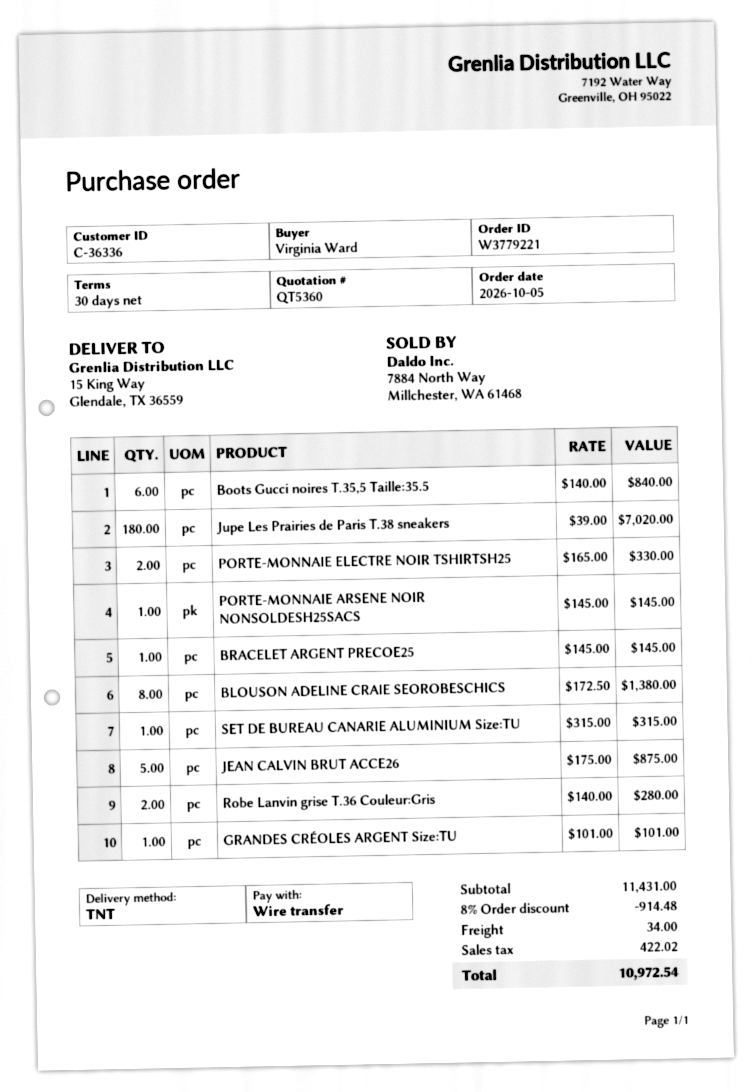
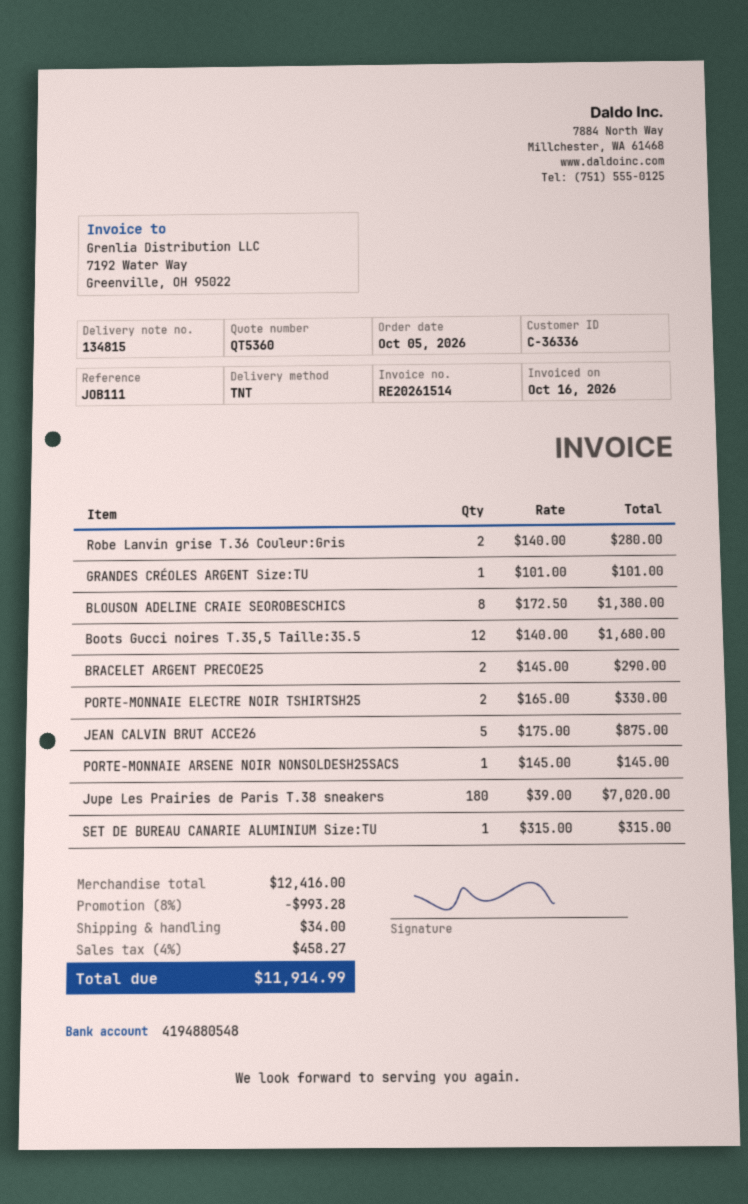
Boots Gucci noires T.35,5 Taille:35.5: 6 x 140.00 = 840.00 -> 12 x 140.00 = 1680.00
BRACELET ARGENT PRECOE25: 1 x 145.00 = 145.00 -> 2 x 145.00 = 290.00
subtotal: 11431.00 -> 12416.00
discount: 8% = 914.48 -> 8% = 993.28
tax: 422.02 -> 458.27
total: 10972.54 -> 11914.99

